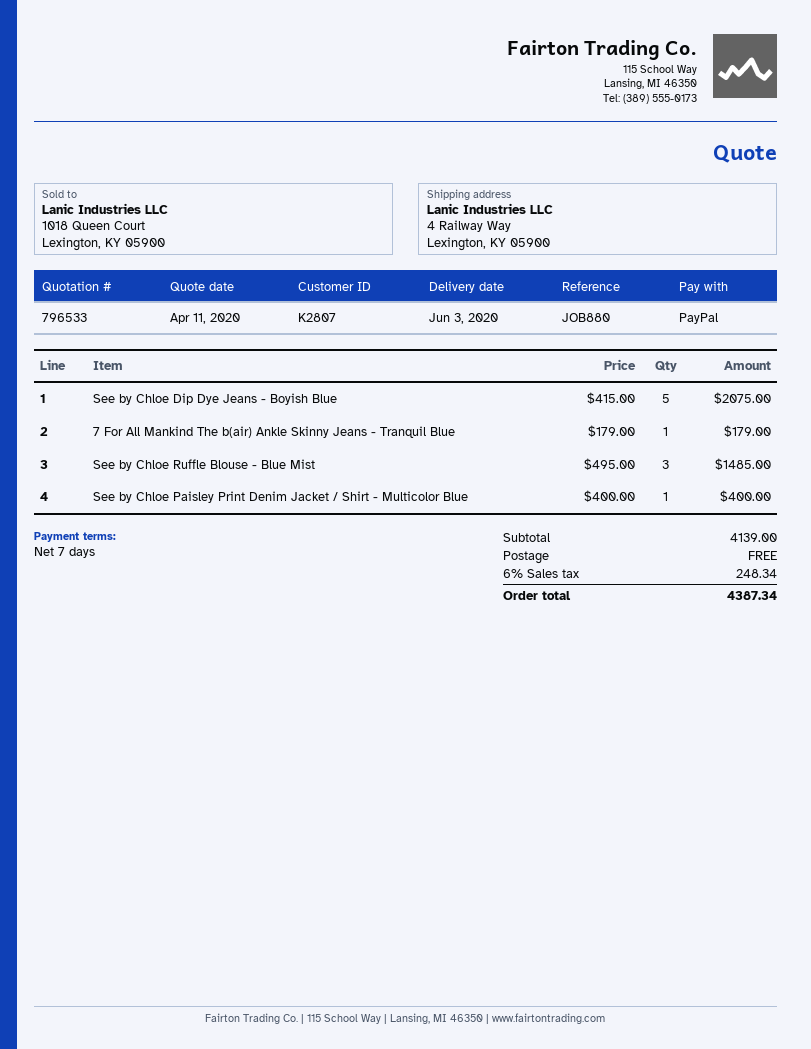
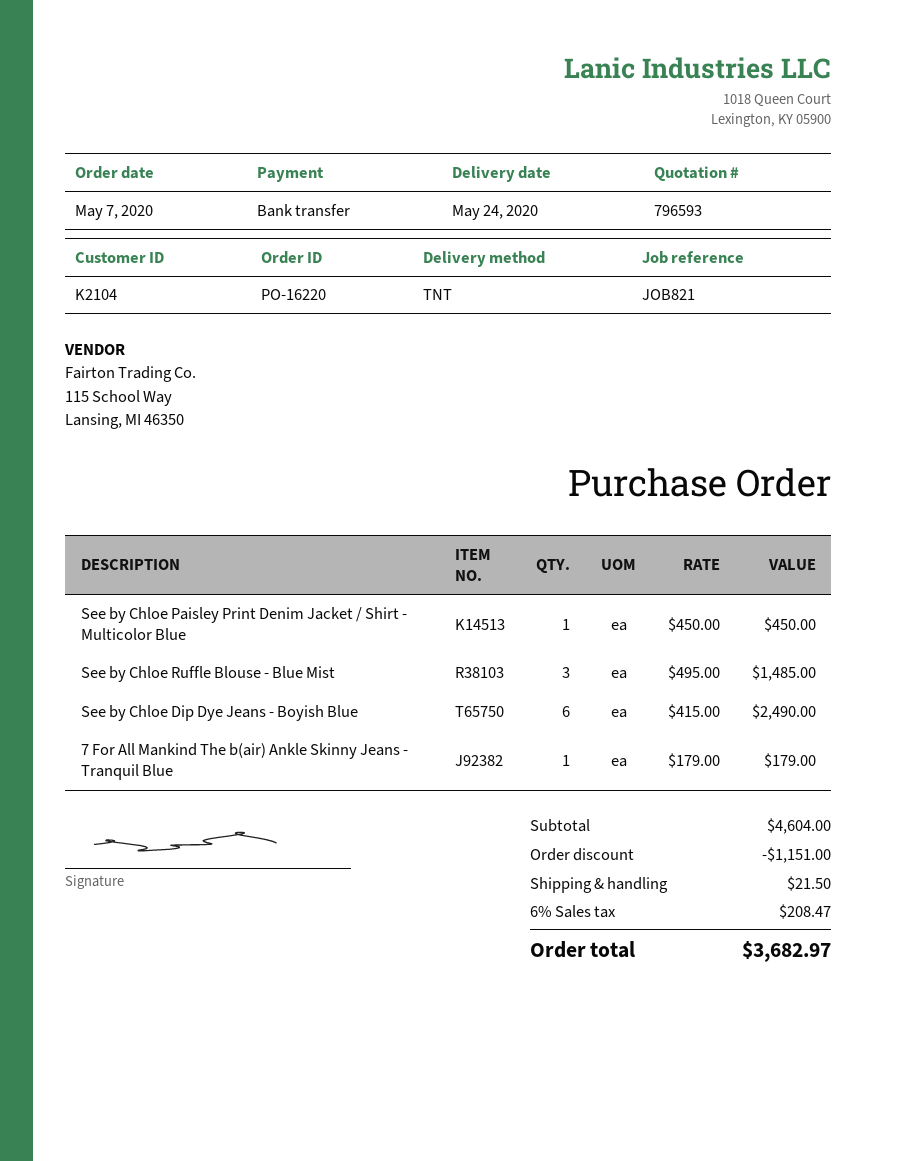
quote number: 796533 -> 796593
delivery date: 2020-06-03 -> 2020-05-24
customer number: K2807 -> K2104
reference: JOB880 -> JOB821
payment method: PayPal -> bank transfer
See by Chloe Dip Dye Jeans - Boyish Blue: 5 x 415.00 = 2075.00 -> 6 x 415.00 = 2490.00
See by Chloe Paisley Print Denim Jacket / Shirt - Multicolor Blue: 1 x 400.00 = 400.00 -> 1 x 450.00 = 450.00
subtotal: 4139.00 -> 4604.00
discount: none -> 1151.00
shipping: 0.00 -> 21.50
tax: 6% = 248.34 -> 6% = 208.47
total: 4387.34 -> 3682.97

